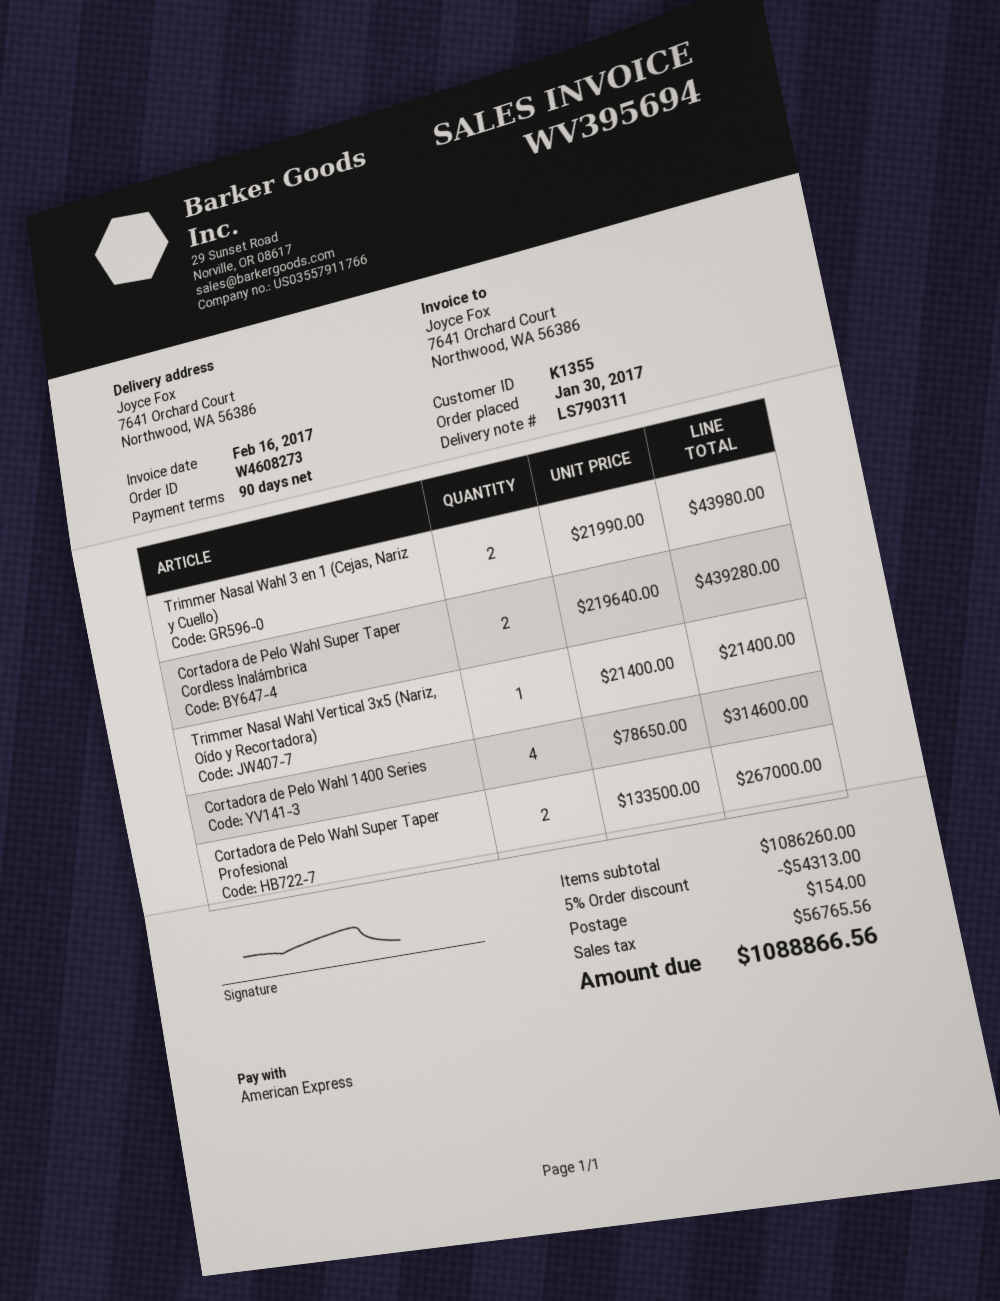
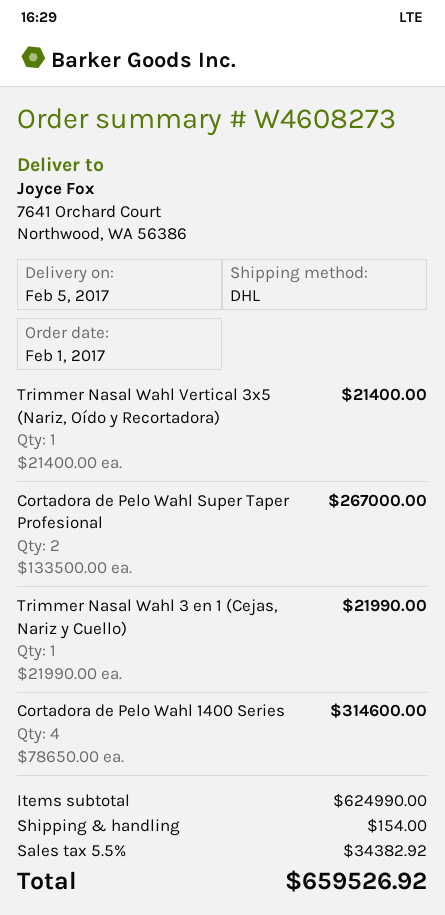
order date: 2017-01-30 -> 2017-02-01
Trimmer Nasal Wahl 3 en 1 (Cejas, Nariz y Cuello): 2 x 21990.00 = 43980.00 -> 1 x 21990.00 = 21990.00
Cortadora de Pelo Wahl Super Taper Cordless Inalámbrica: 2 x 219640.00 = 439280.00 -> none
subtotal: 1086260.00 -> 624990.00
discount: 5% = 54313.00 -> none
tax: 56765.56 -> 34382.92
total: 1088866.56 -> 659526.92

